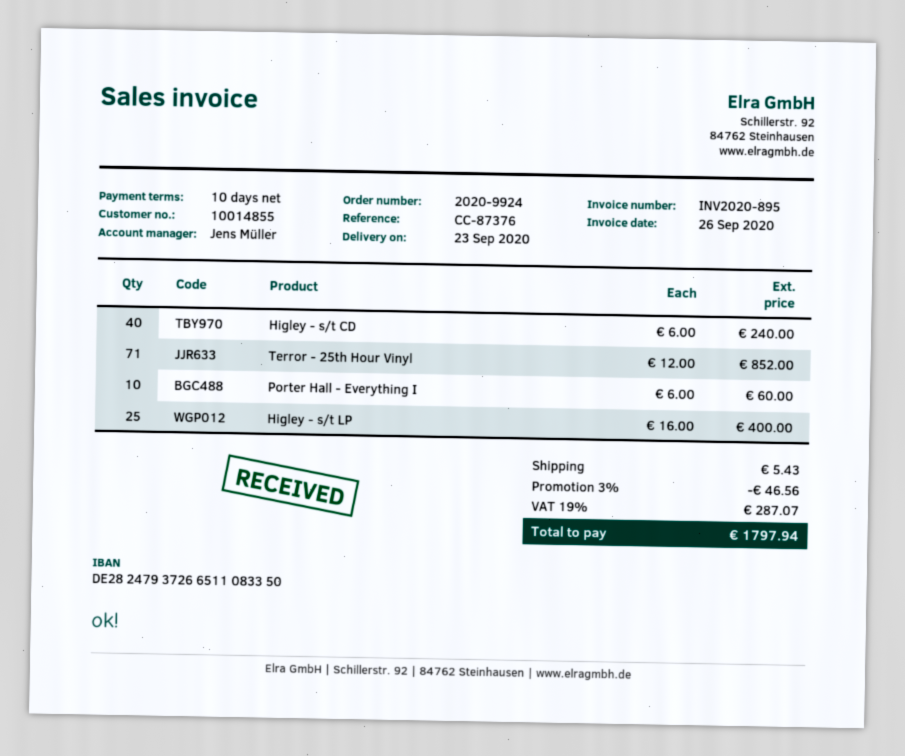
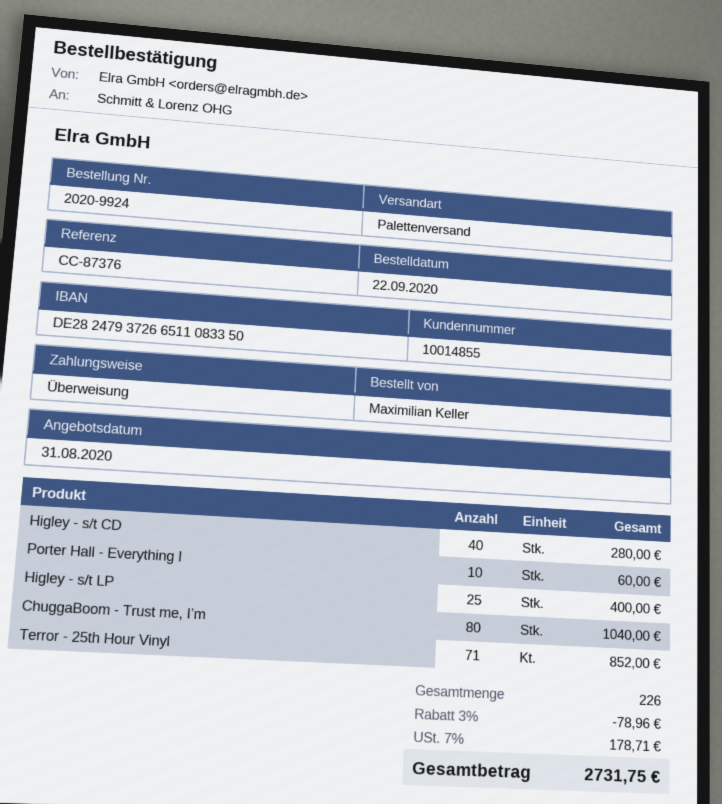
Higley - s/t CD: 40 for 240.00 -> 40 for 280.00
ChuggaBoom - Trust me, I’m: none -> 80 for 1040.00
discount: 3% = 46.56 -> 3% = 78.96
shipping: 5.43 -> none
tax: 19% = 287.07 -> 7% = 178.71
total: 1797.94 -> 2731.75

